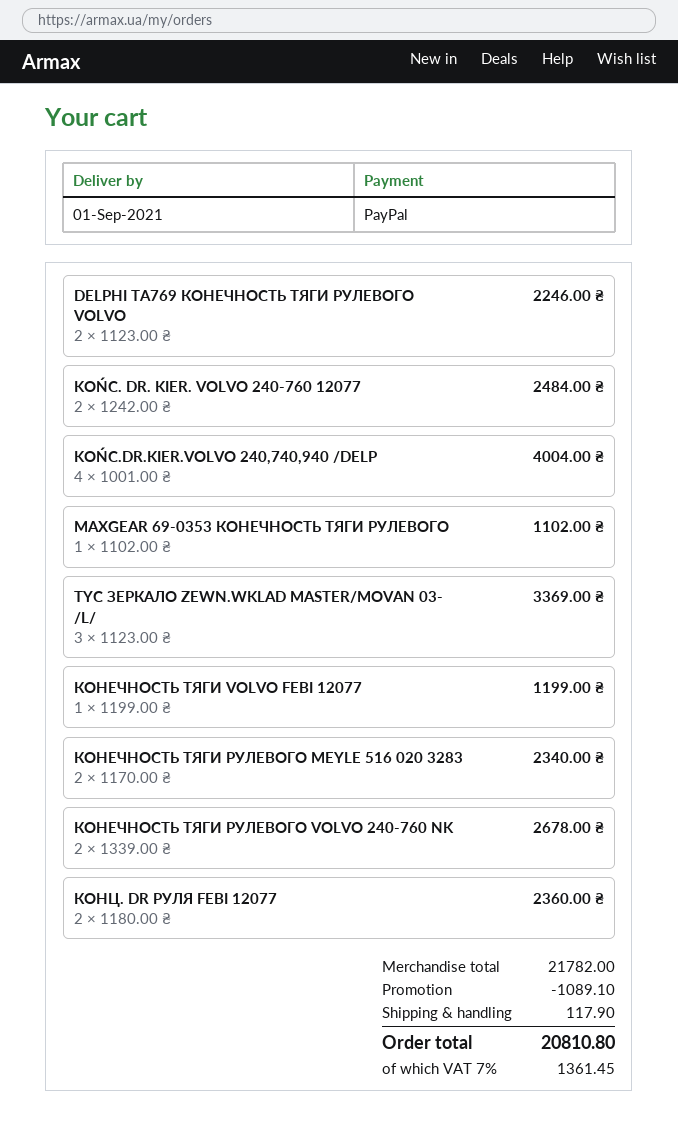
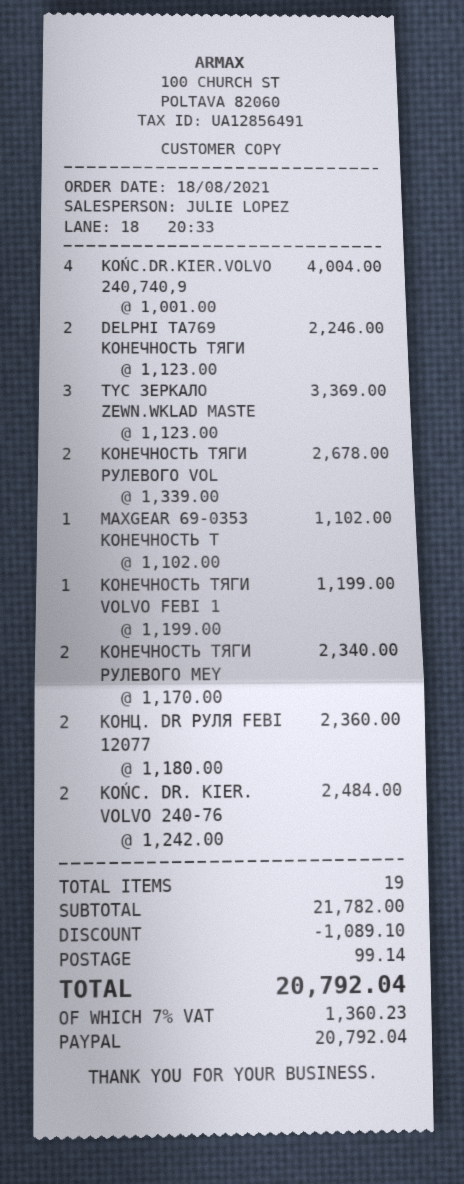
shipping: 117.90 -> 99.14
tax: 7% = 1361.45 -> 7% = 1360.23
total: 20810.80 -> 20792.04

